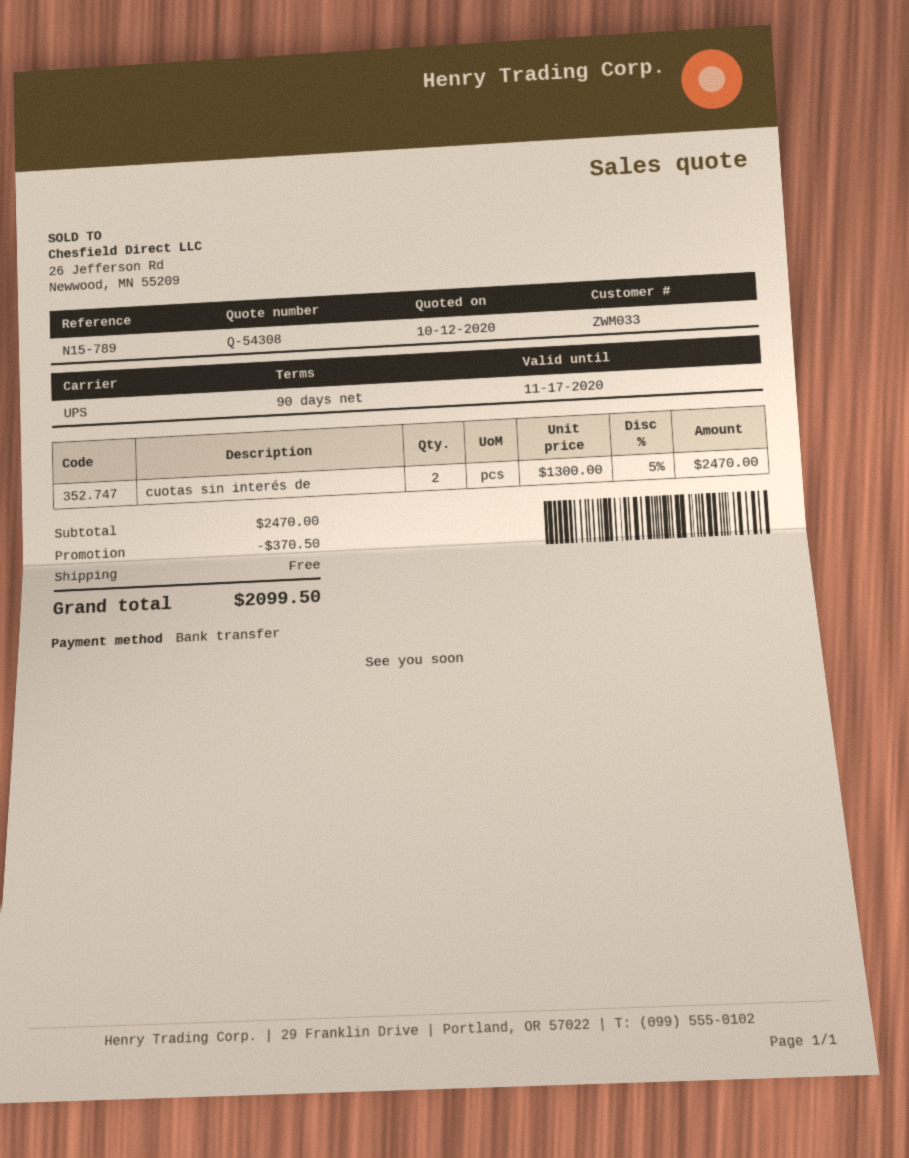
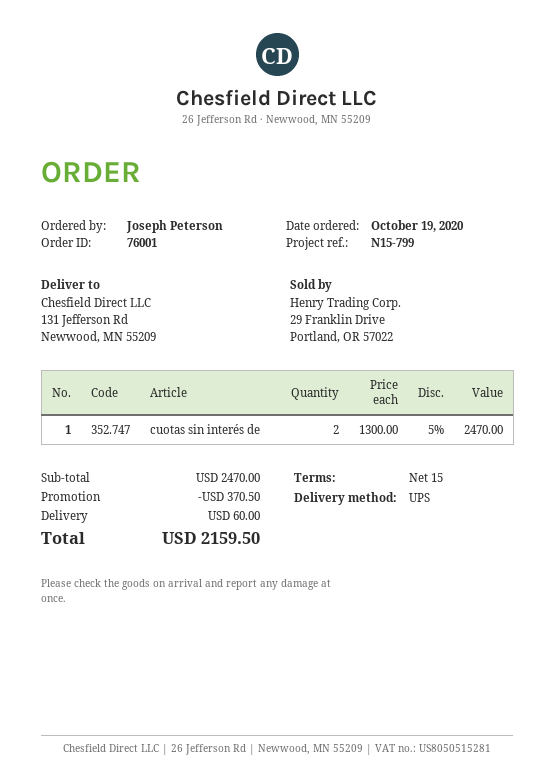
payment terms: 90 days -> 15 days
reference: N15-789 -> N15-799
shipping: 0.00 -> 60.00
total: 2099.50 -> 2159.50

